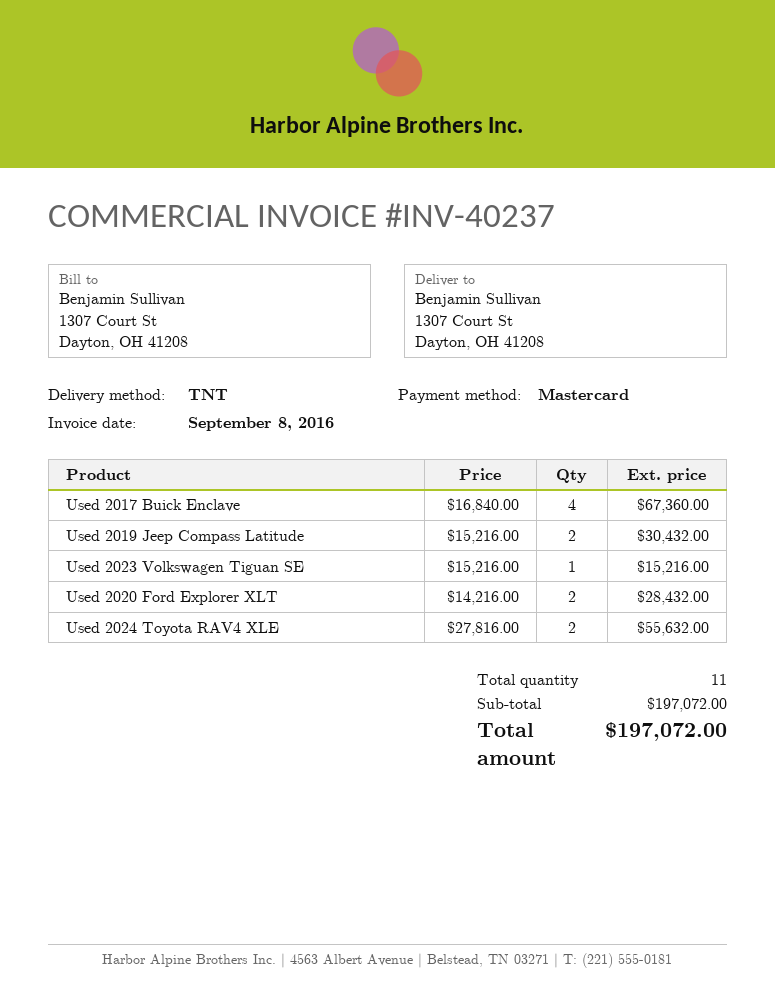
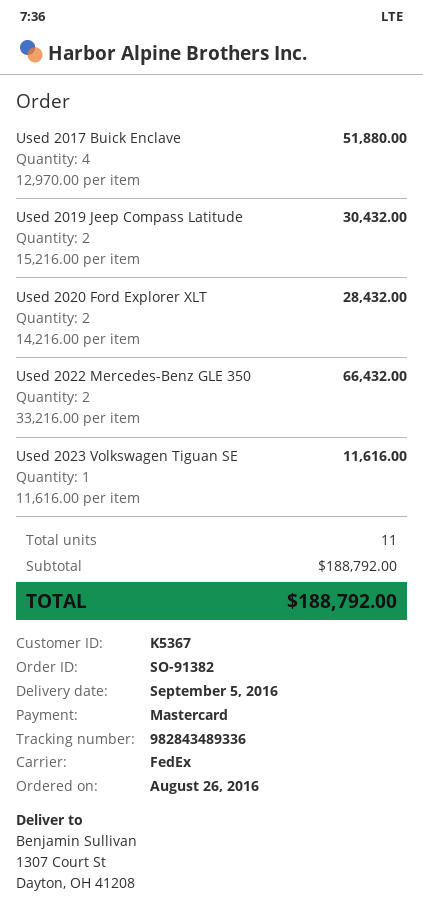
shipping method: TNT -> FedEx
Used 2017 Buick Enclave: 4 x 16840.00 = 67360.00 -> 4 x 12970.00 = 51880.00
Used 2023 Volkswagen Tiguan SE: 1 x 15216.00 = 15216.00 -> 1 x 11616.00 = 11616.00
Used 2024 Toyota RAV4 XLE: 2 x 27816.00 = 55632.00 -> none
Used 2022 Mercedes-Benz GLE 350: none -> 2 x 33216.00 = 66432.00
subtotal: 197072.00 -> 188792.00
total: 197072.00 -> 188792.00

